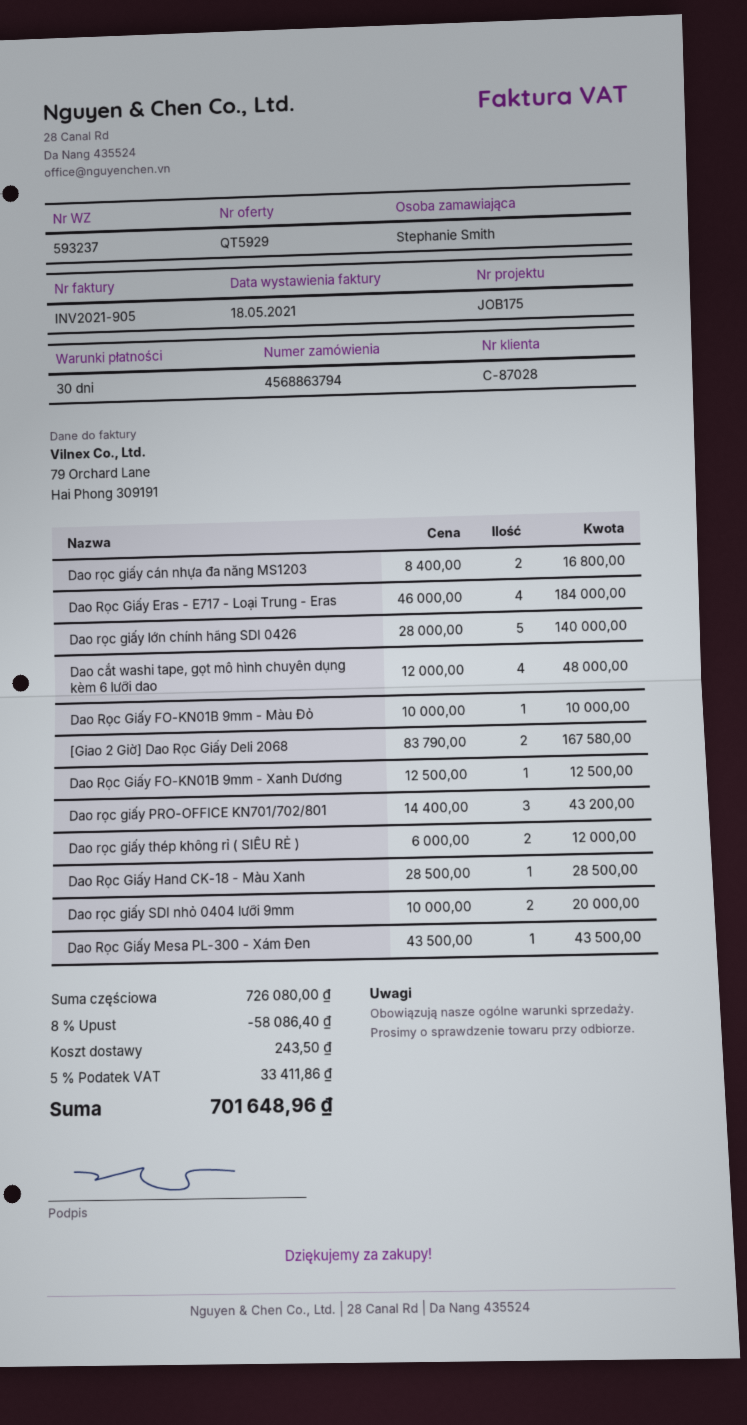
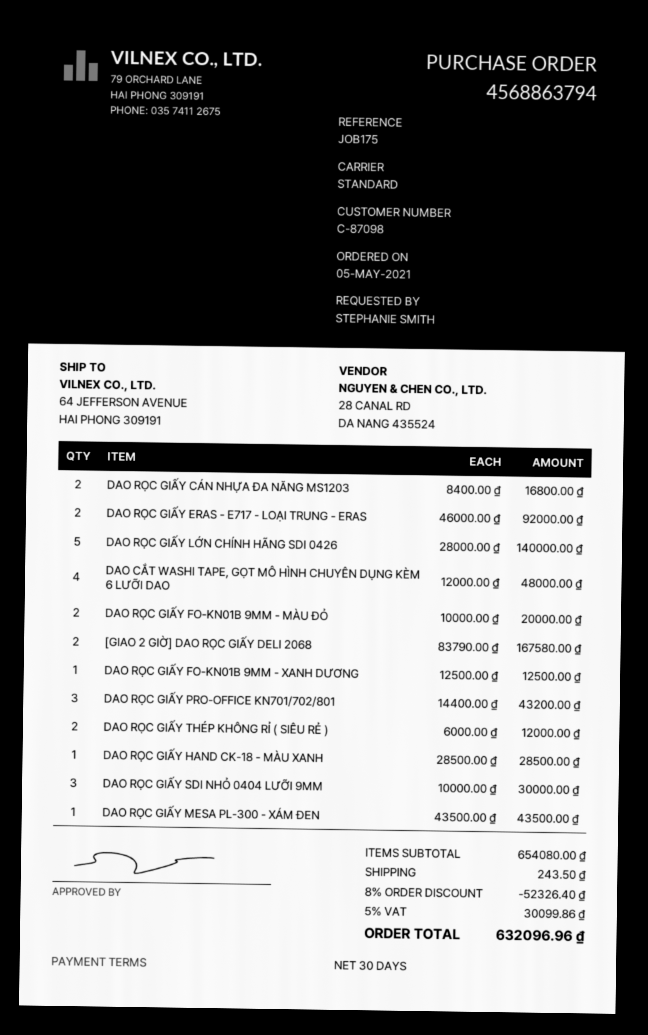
customer number: C-87028 -> C-87098
Dao Rọc Giấy Eras - E717 - Loại Trung - Eras: 4 x 46000.00 = 184000.00 -> 2 x 46000.00 = 92000.00
Dao Rọc Giấy FO-KN01B 9mm - Màu Đỏ: 1 x 10000.00 = 10000.00 -> 2 x 10000.00 = 20000.00
Dao rọc giấy SDI nhỏ 0404 lưỡi 9mm: 2 x 10000.00 = 20000.00 -> 3 x 10000.00 = 30000.00
subtotal: 726080.00 -> 654080.00
discount: 8% = 58086.40 -> 8% = 52326.40
tax: 5% = 33411.86 -> 5% = 30099.86
total: 701648.96 -> 632096.96

